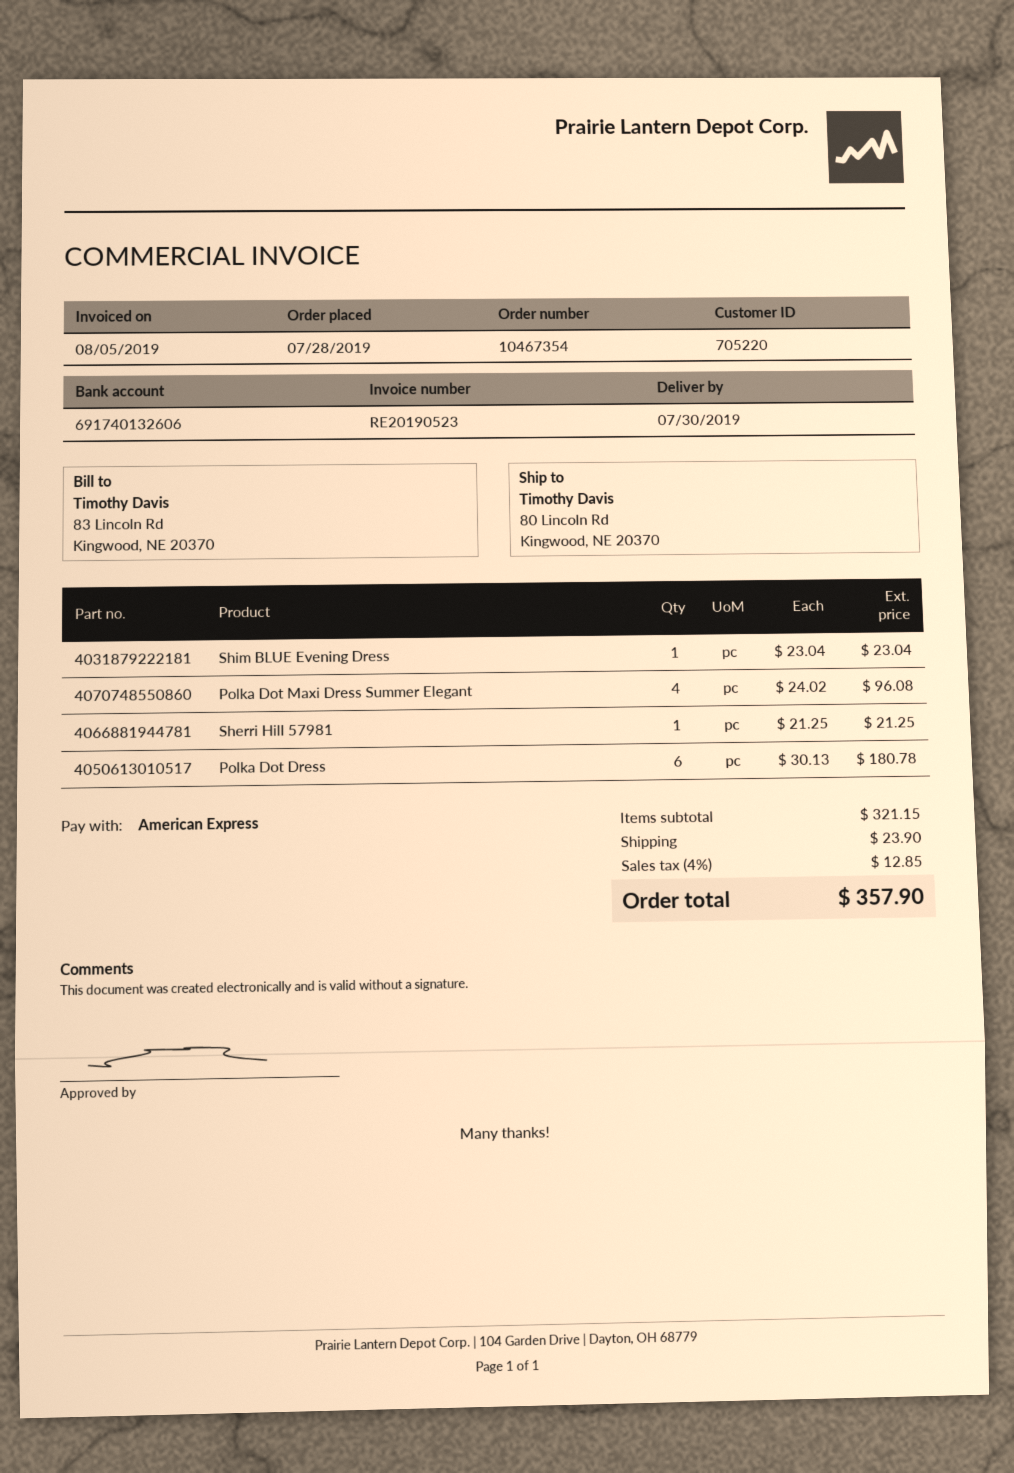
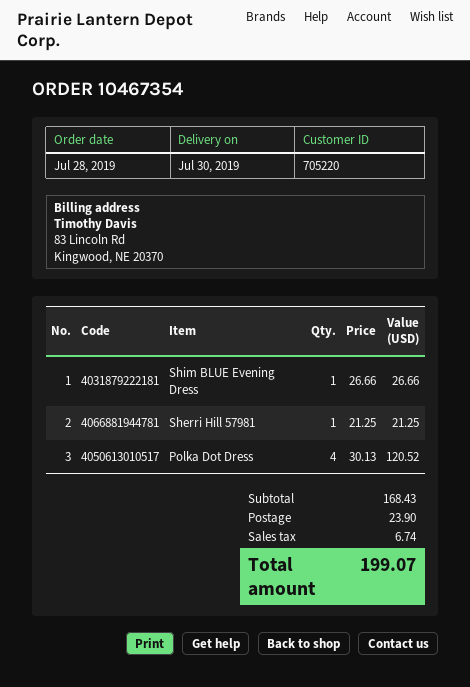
Shim BLUE Evening Dress: 1 x 23.04 = 23.04 -> 1 x 26.66 = 26.66
Polka Dot Maxi Dress Summer Elegant: 4 x 24.02 = 96.08 -> none
Polka Dot Dress: 6 x 30.13 = 180.78 -> 4 x 30.13 = 120.52
subtotal: 321.15 -> 168.43
tax: 12.85 -> 6.74
total: 357.90 -> 199.07

